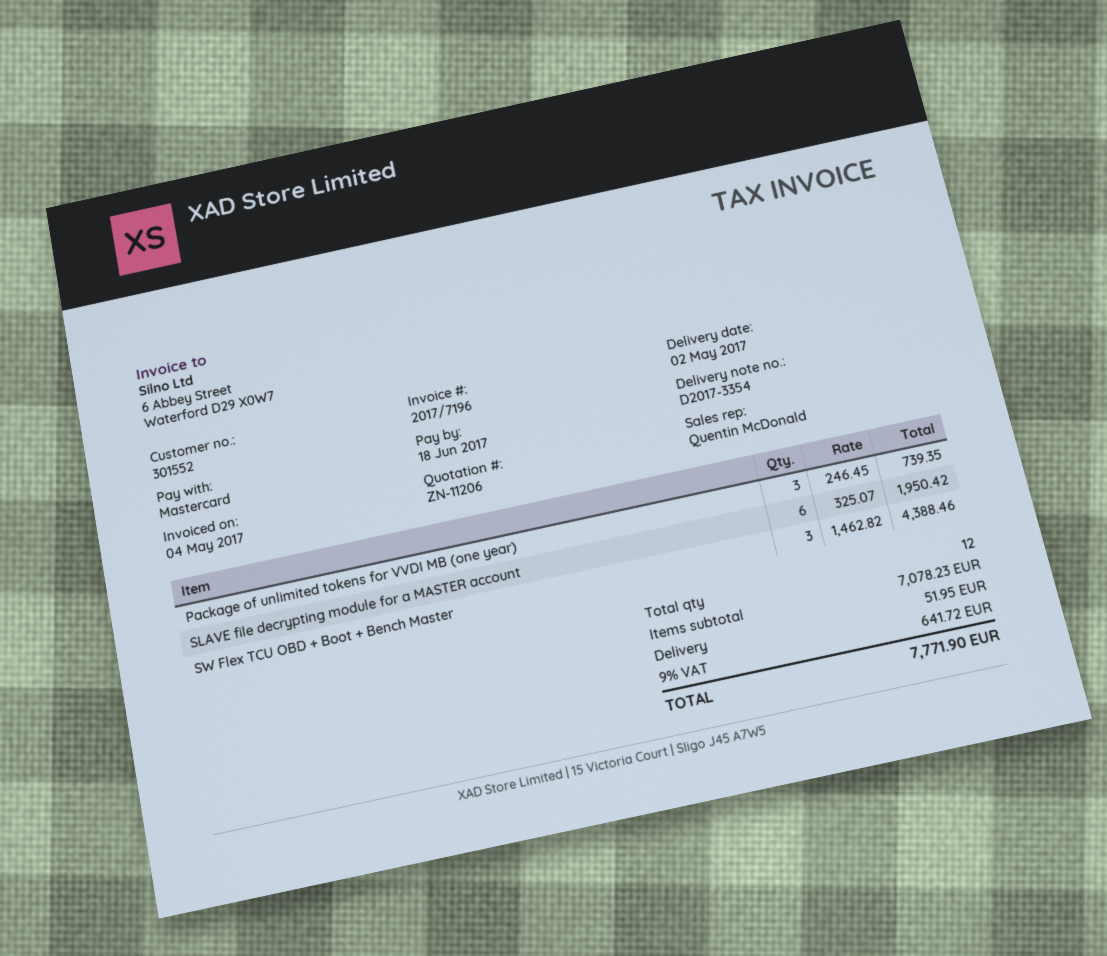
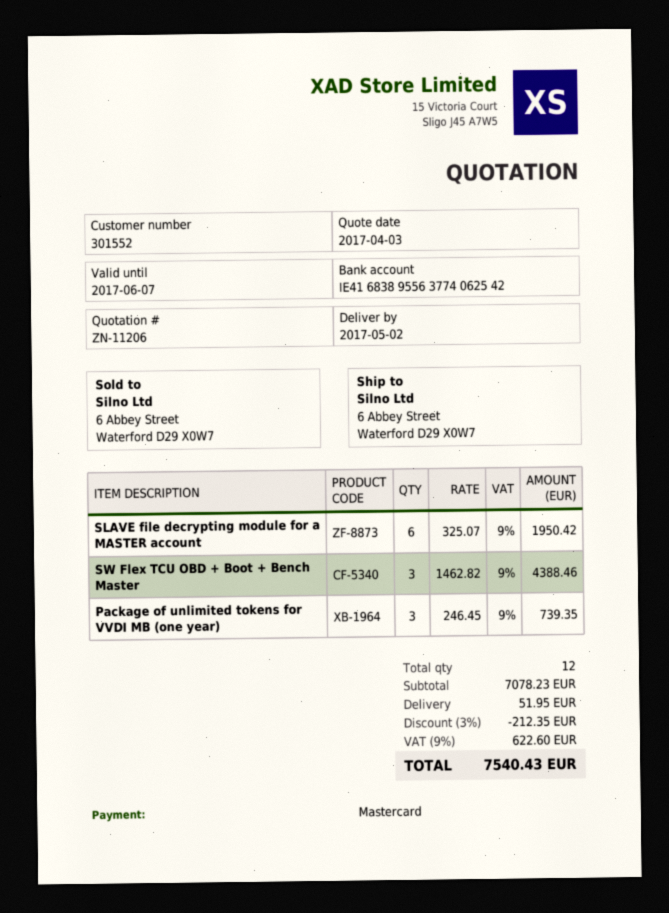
discount: none -> 3% = 212.35
tax: 9% = 641.72 -> 9% = 622.60
total: 7771.90 -> 7540.43

